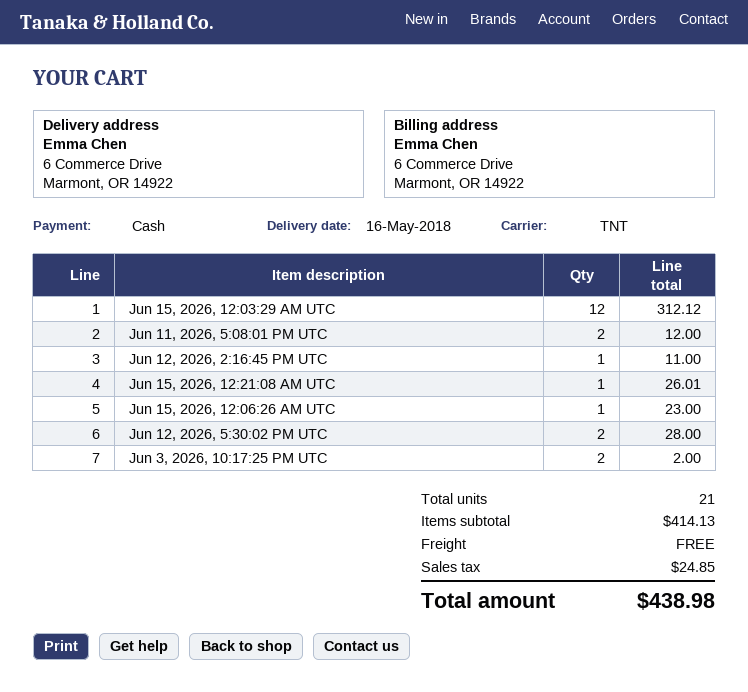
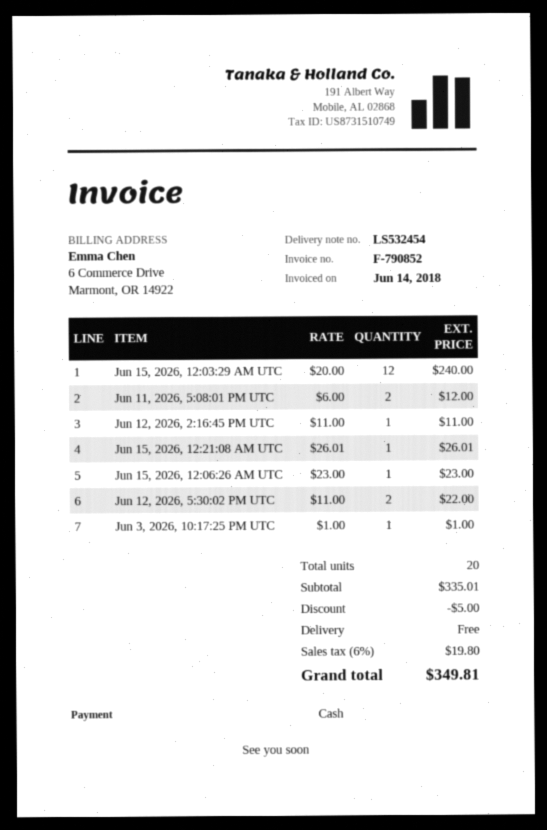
Jun 15, 2026, 12:03:29 AM UTC: 12 for 312.12 -> 12 for 240.00
Jun 12, 2026, 5:30:02 PM UTC: 2 for 28.00 -> 2 for 22.00
Jun 3, 2026, 10:17:25 PM UTC: 2 for 2.00 -> 1 for 1.00
total quantity: 21 -> 20
subtotal: 414.13 -> 335.01
discount: none -> 5.00
tax: 24.85 -> 19.80
total: 438.98 -> 349.81

